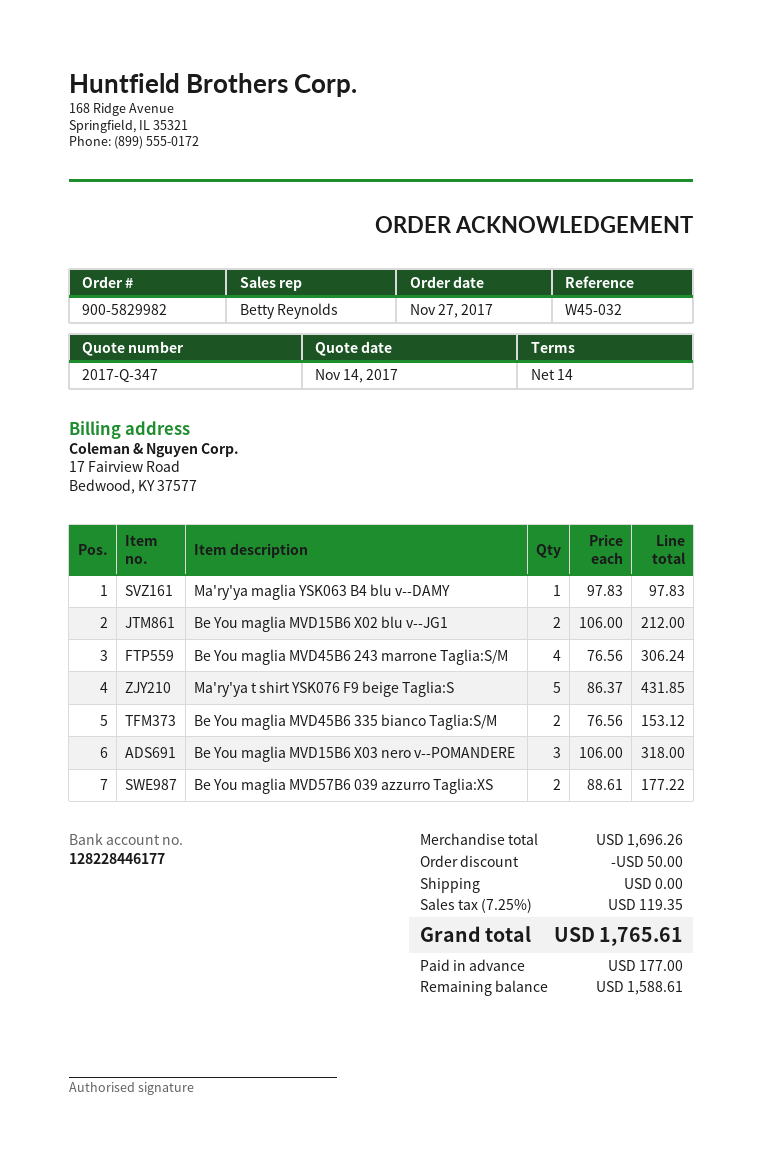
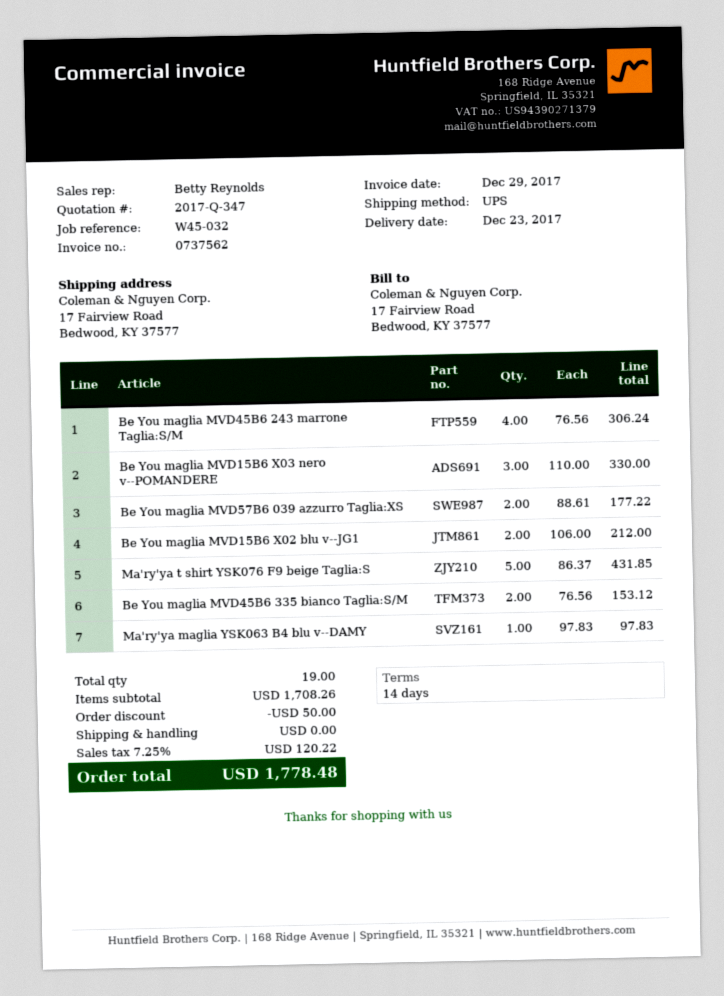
Be You maglia MVD15B6 X03 nero v--POMANDERE: 3 x 106.00 = 318.00 -> 3 x 110.00 = 330.00
subtotal: 1696.26 -> 1708.26
tax: 7.25% = 119.35 -> 7.25% = 120.22
total: 1765.61 -> 1778.48

